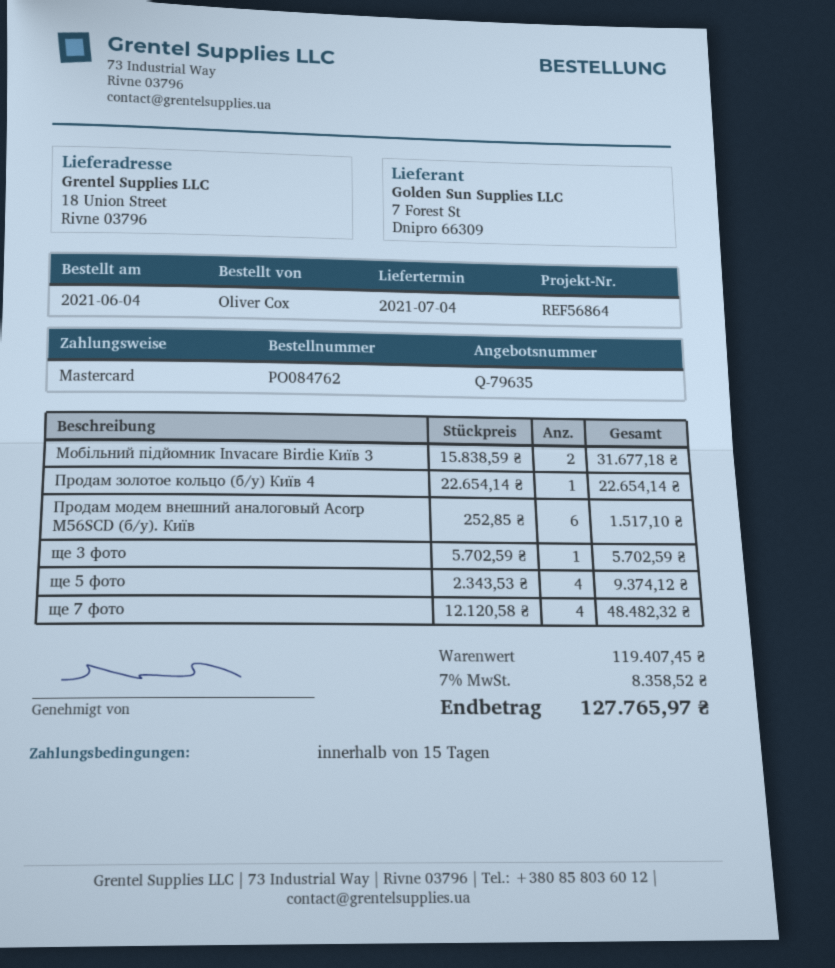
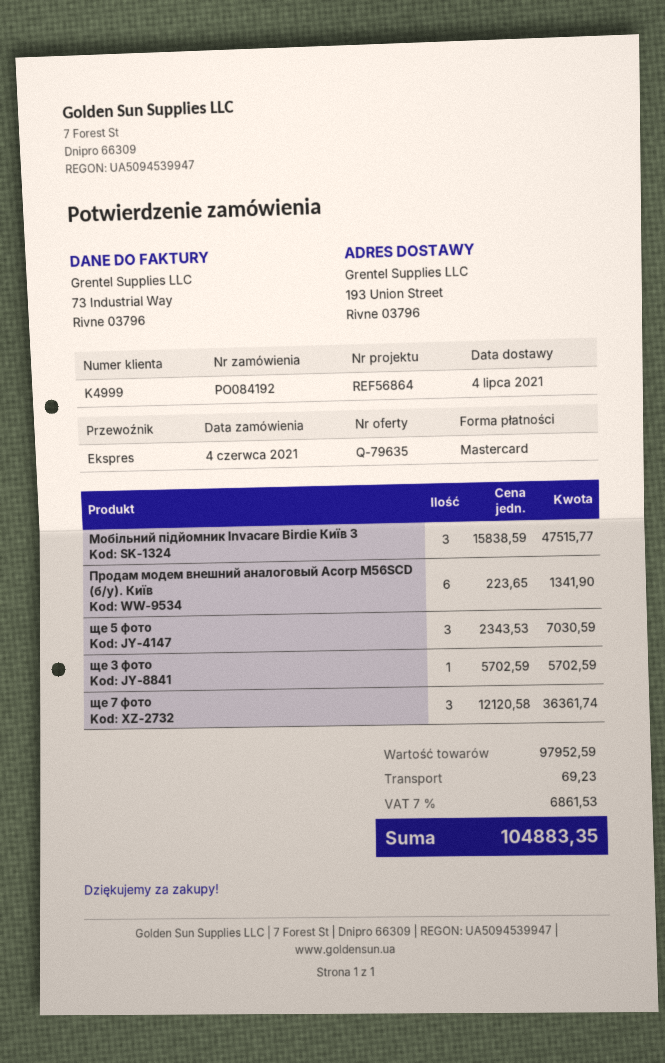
order number: PO084762 -> PO084192
ship to: 18 Union Street, Rivne 03796 -> 193 Union Street, Rivne 03796
Мобільний підйомник Invacare Birdie Київ 3: 2 x 15838.59 = 31677.18 -> 3 x 15838.59 = 47515.77
Продам золотое кольцо (б/у) Київ 4: 1 x 22654.14 = 22654.14 -> none
Продам модем внешний аналоговый Acorp M56SCD (б/у). Київ: 6 x 252.85 = 1517.10 -> 6 x 223.65 = 1341.90
ще 5 фото: 4 x 2343.53 = 9374.12 -> 3 x 2343.53 = 7030.59
ще 7 фото: 4 x 12120.58 = 48482.32 -> 3 x 12120.58 = 36361.74
subtotal: 119407.45 -> 97952.59
shipping: none -> 69.23
tax: 7% = 8358.52 -> 7% = 6861.53
total: 127765.97 -> 104883.35

